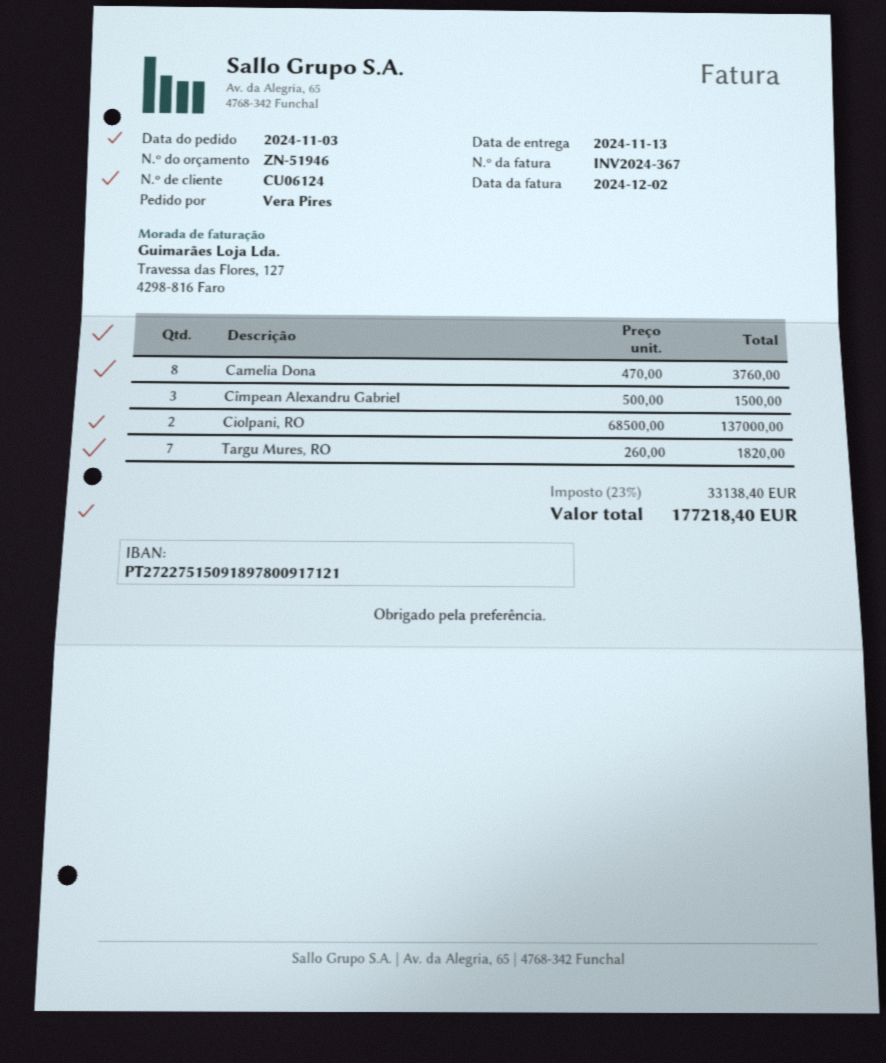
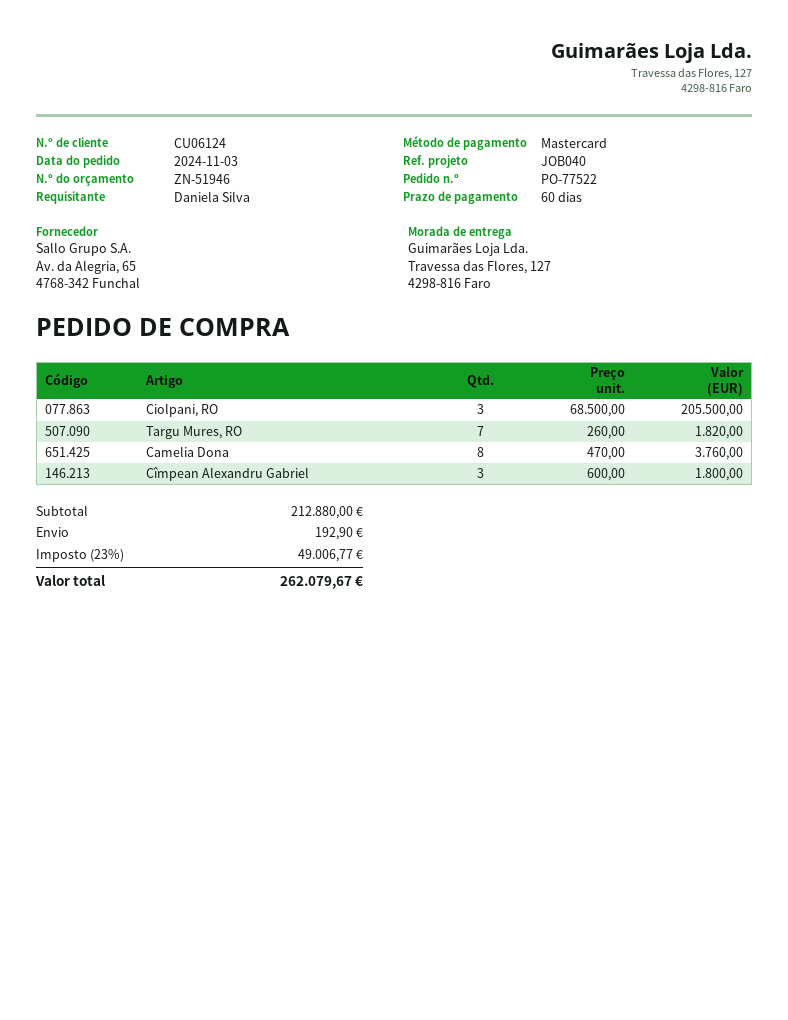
ordered by: Vera Pires -> Daniela Silva
Cîmpean Alexandru Gabriel: 3 x 500.00 = 1500.00 -> 3 x 600.00 = 1800.00
Ciolpani, RO: 2 x 68500.00 = 137000.00 -> 3 x 68500.00 = 205500.00
shipping: none -> 192.90
tax: 23% = 33138.40 -> 23% = 49006.77
total: 177218.40 -> 262079.67

